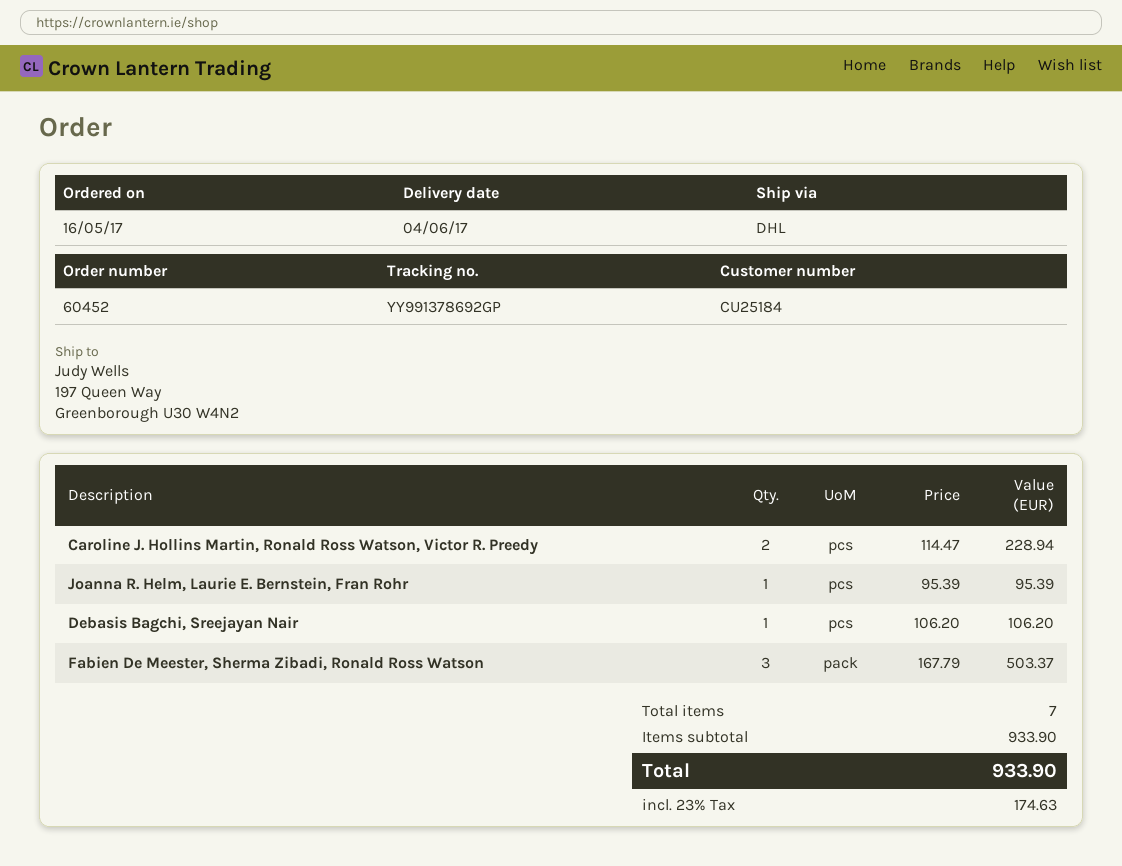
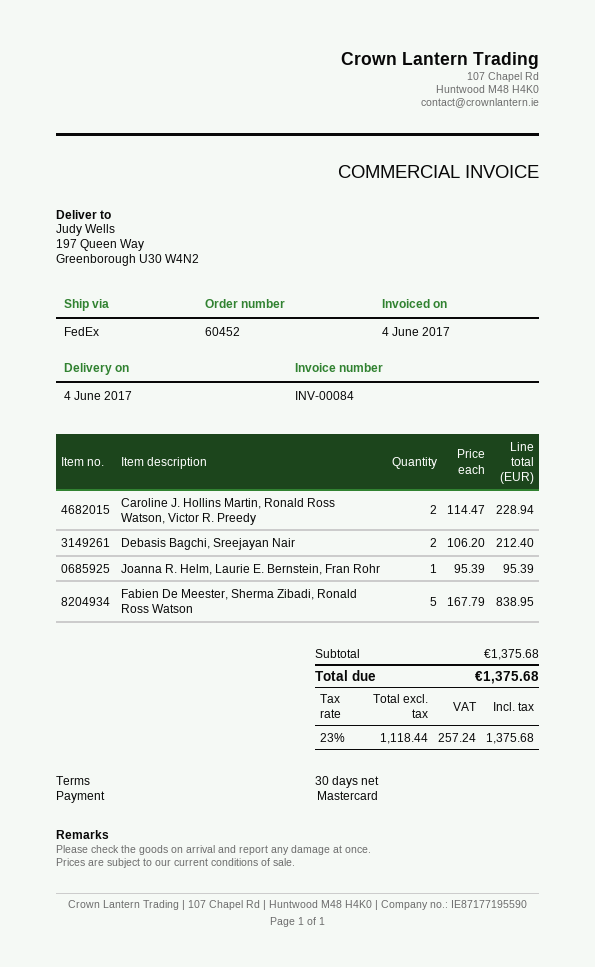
shipping method: DHL -> FedEx
Debasis Bagchi, Sreejayan Nair: 1 x 106.20 = 106.20 -> 2 x 106.20 = 212.40
Fabien De Meester, Sherma Zibadi, Ronald Ross Watson: 3 x 167.79 = 503.37 -> 5 x 167.79 = 838.95
subtotal: 933.90 -> 1375.68
tax: 23% = 174.63 -> 23% = 257.24
total: 933.90 -> 1375.68

